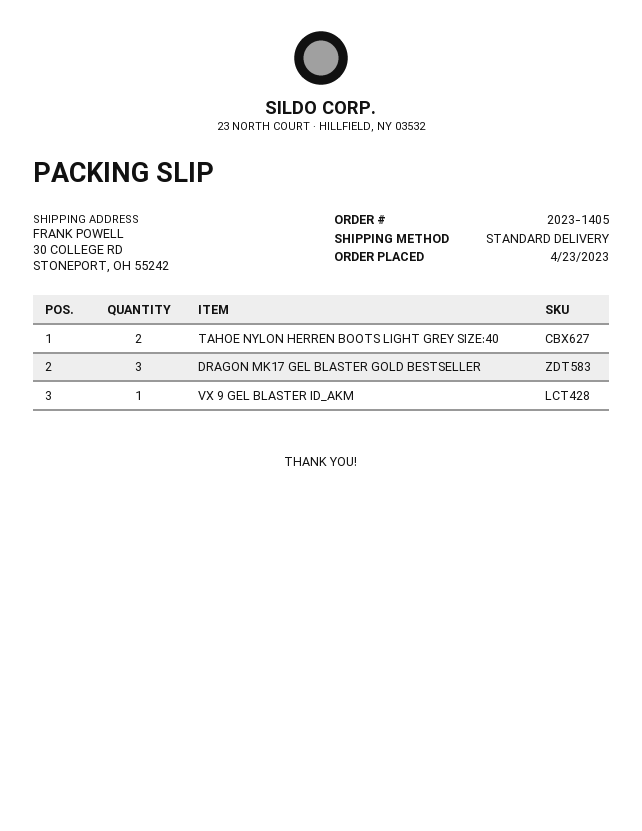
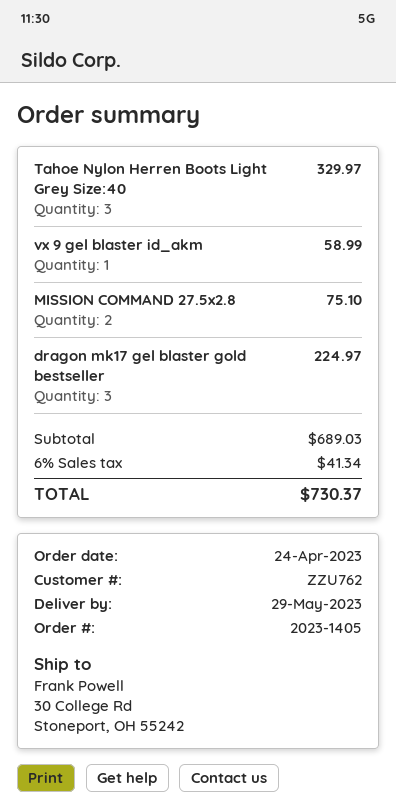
order date: 2023-04-23 -> 2023-04-24
TAHOE NYLON HERREN BOOTS LIGHT GREY SIZE:40: 2 -> 3
MISSION COMMAND 27.5x2.8: none -> 2

